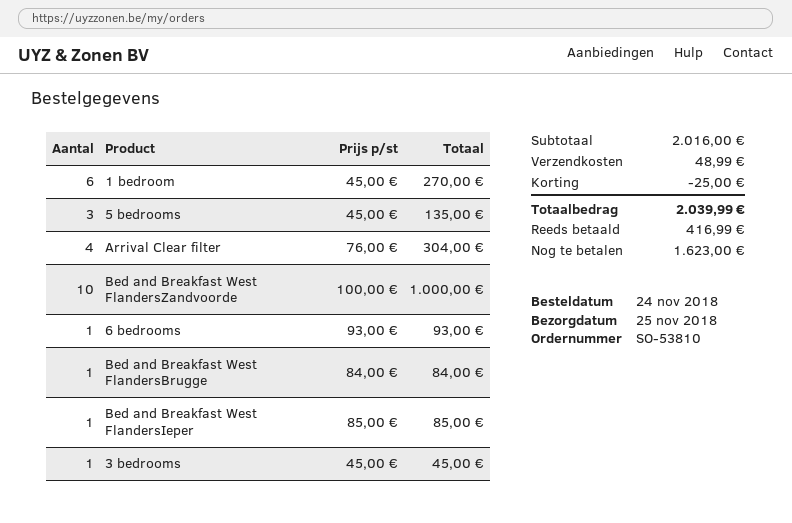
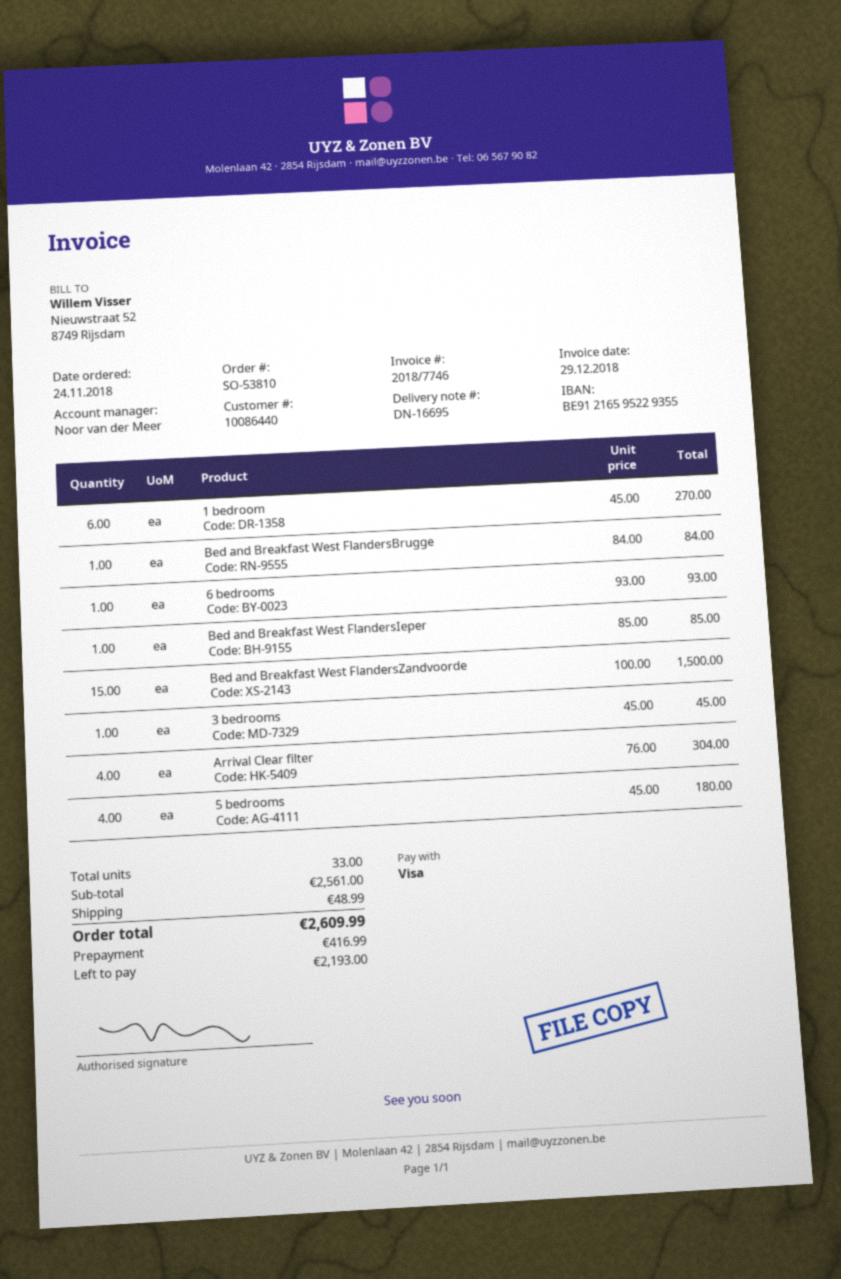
5 bedrooms: 3 x 45.00 = 135.00 -> 4 x 45.00 = 180.00
Bed and Breakfast West FlandersZandvoorde: 10 x 100.00 = 1000.00 -> 15 x 100.00 = 1500.00
subtotal: 2016.00 -> 2561.00
discount: 25.00 -> none
total: 2039.99 -> 2609.99
balance: 1623.00 -> 2193.00

